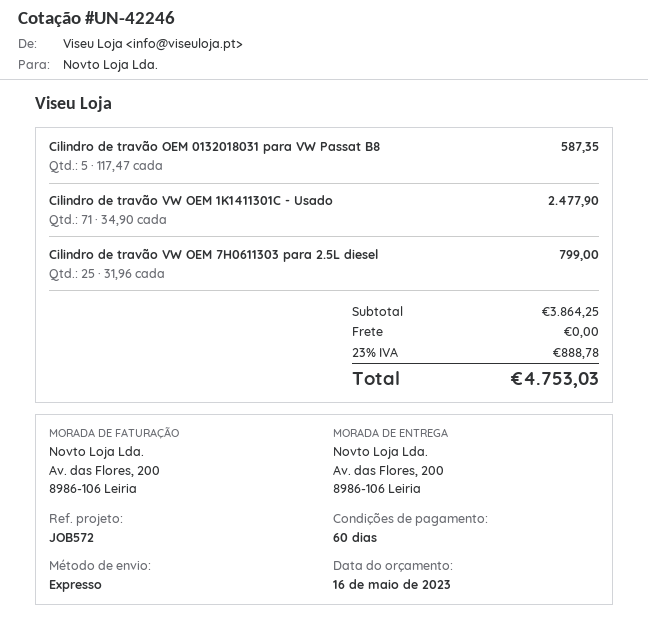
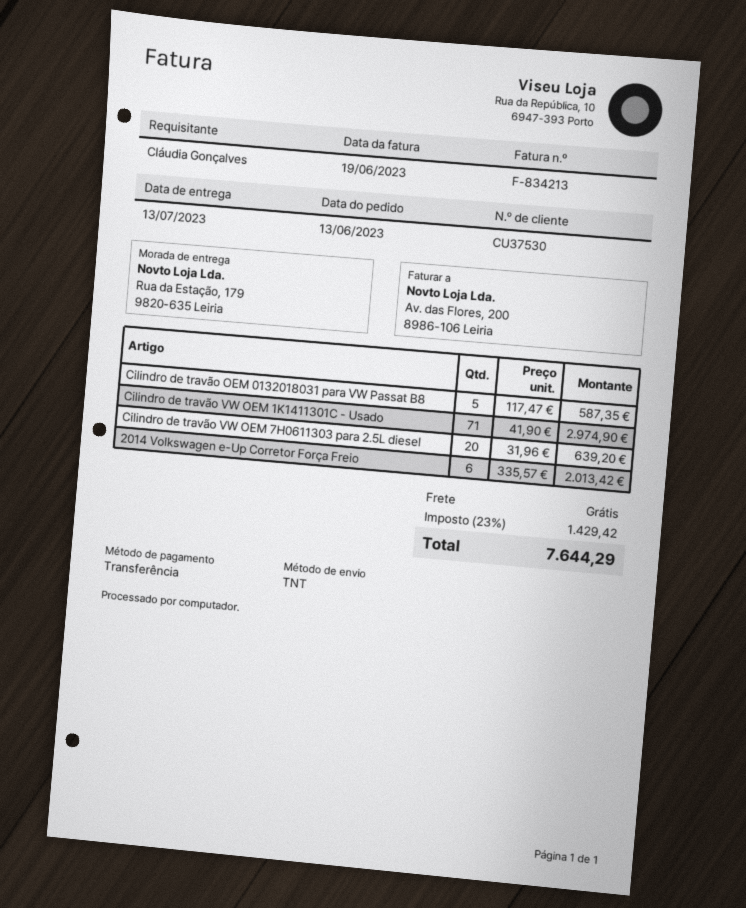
shipping method: express -> TNT
ship to: Av. das Flores, 200, 8986-106 Leiria -> Rua da Estação, 179, 9820-635 Leiria
Cilindro de travão VW OEM 1K1411301C - Usado: 71 x 34.90 = 2477.90 -> 71 x 41.90 = 2974.90
Cilindro de travão VW OEM 7H0611303 para 2.5L diesel: 25 x 31.96 = 799.00 -> 20 x 31.96 = 639.20
2014 Volkswagen e-Up Corretor Força Freio: none -> 6 x 335.57 = 2013.42
tax: 23% = 888.78 -> 23% = 1429.42
total: 4753.03 -> 7644.29

